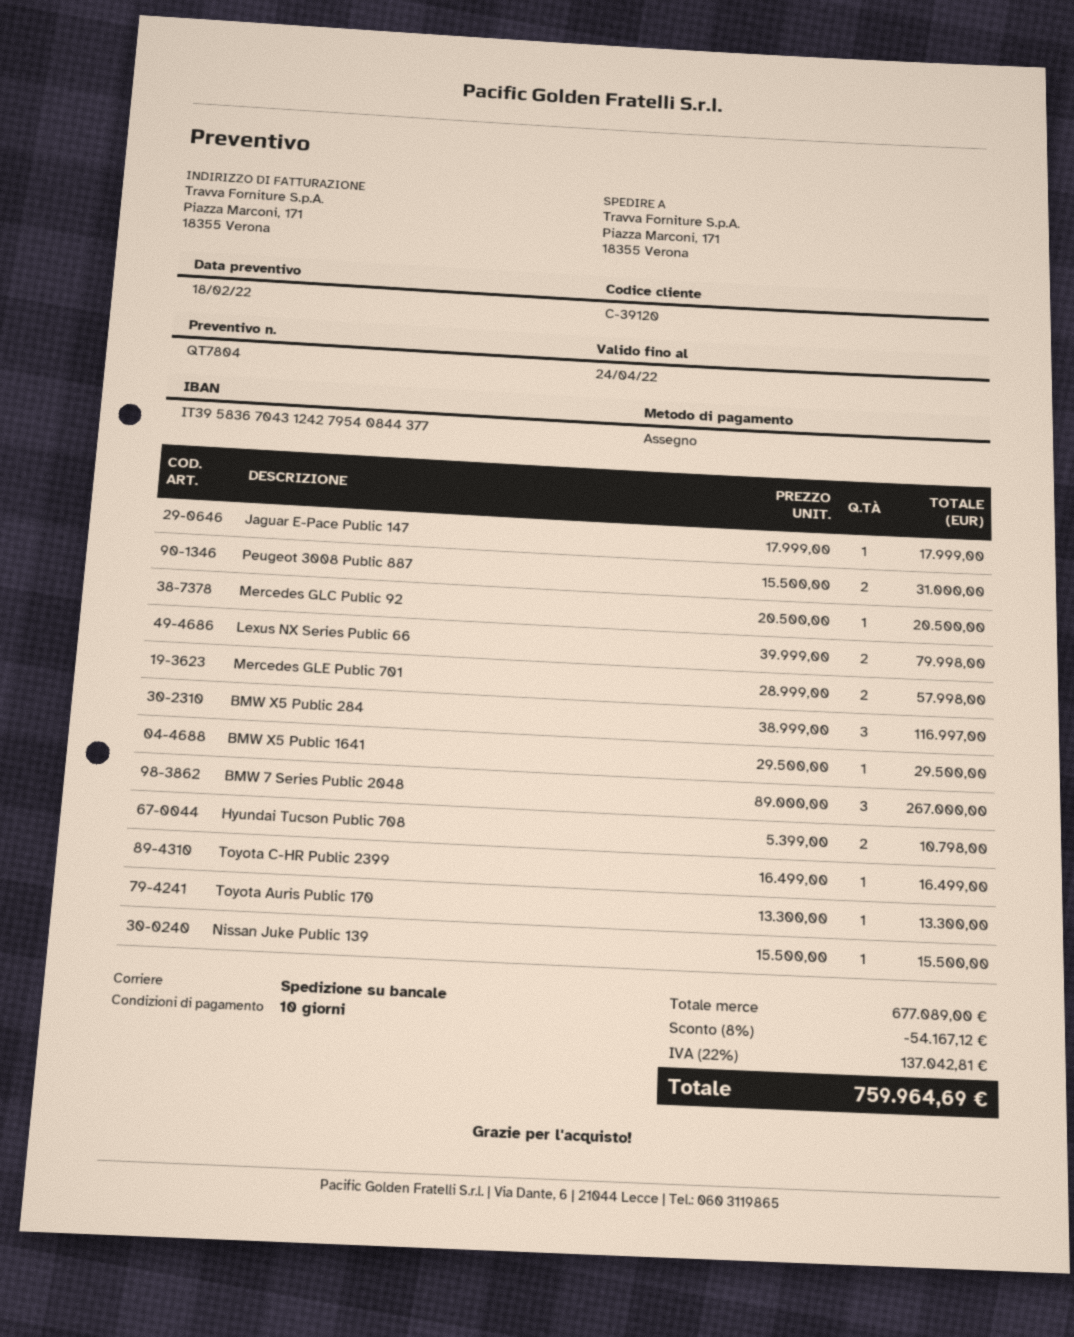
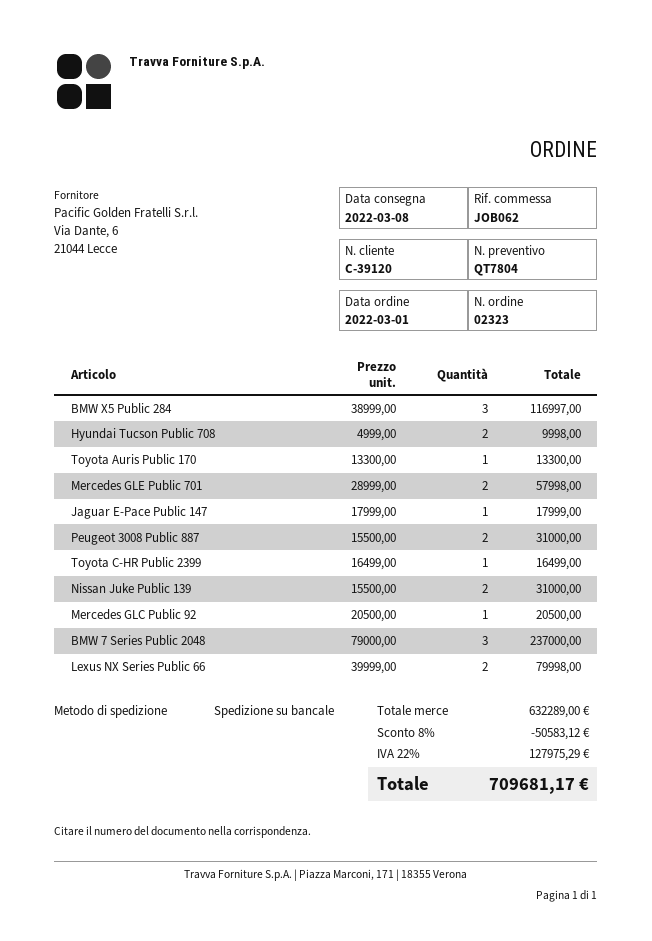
BMW X5 Public 1641: 1 x 29500.00 = 29500.00 -> none
BMW 7 Series Public 2048: 3 x 89000.00 = 267000.00 -> 3 x 79000.00 = 237000.00
Hyundai Tucson Public 708: 2 x 5399.00 = 10798.00 -> 2 x 4999.00 = 9998.00
Nissan Juke Public 139: 1 x 15500.00 = 15500.00 -> 2 x 15500.00 = 31000.00
subtotal: 677089.00 -> 632289.00
discount: 8% = 54167.12 -> 8% = 50583.12
tax: 22% = 137042.81 -> 22% = 127975.29
total: 759964.69 -> 709681.17

